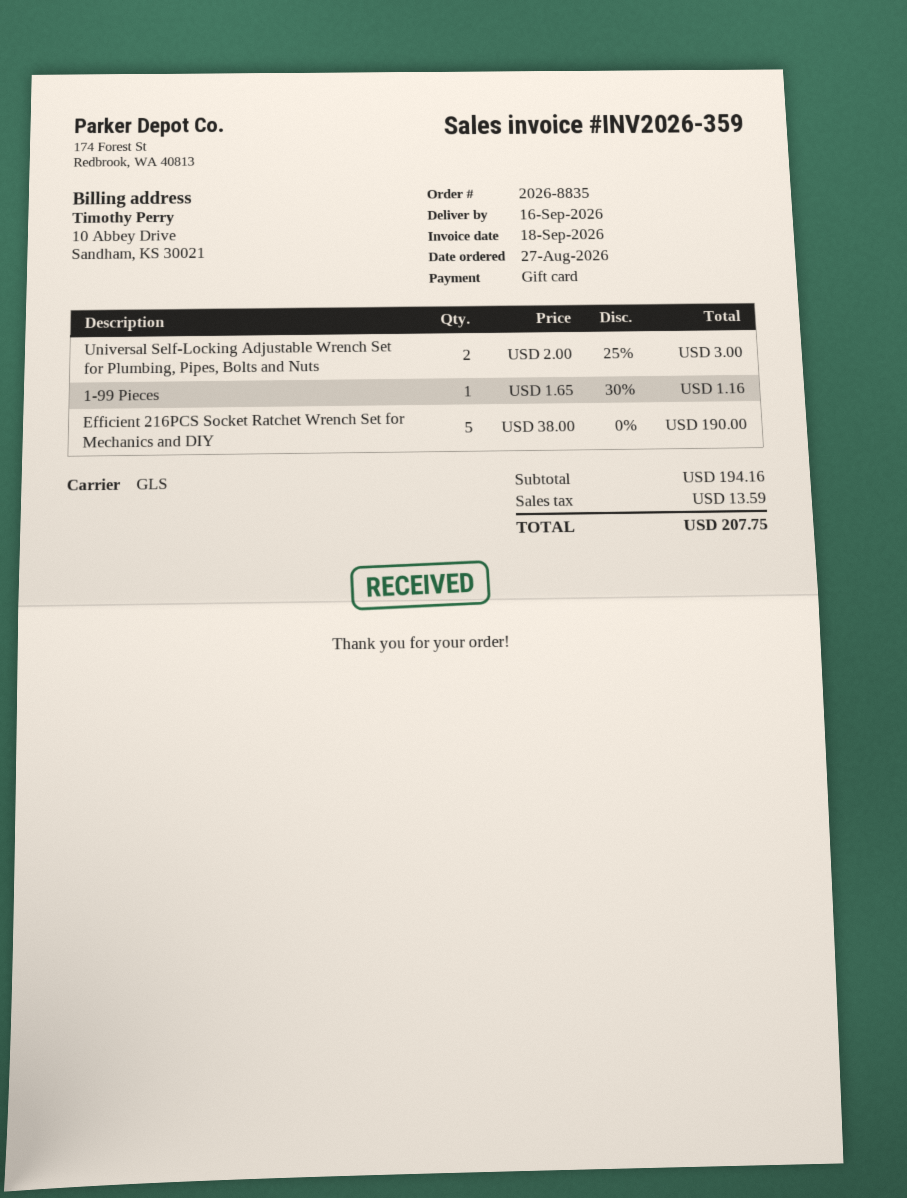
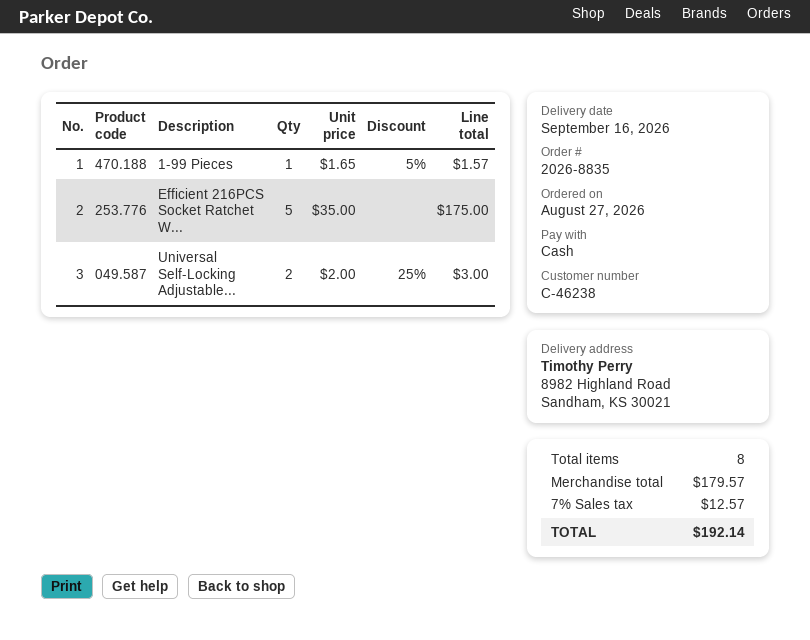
payment method: gift card -> cash
1-99 Pieces: 1 x 1.65 - 30% = 1.16 -> 1 x 1.65 - 5% = 1.57
Efficient 216PCS Socket Ratchet Wrench Set for Mechanics and DIY: 5 x 38.00 = 190.00 -> 5 x 35.00 = 175.00
subtotal: 194.16 -> 179.57
tax: 13.59 -> 12.57
total: 207.75 -> 192.14

